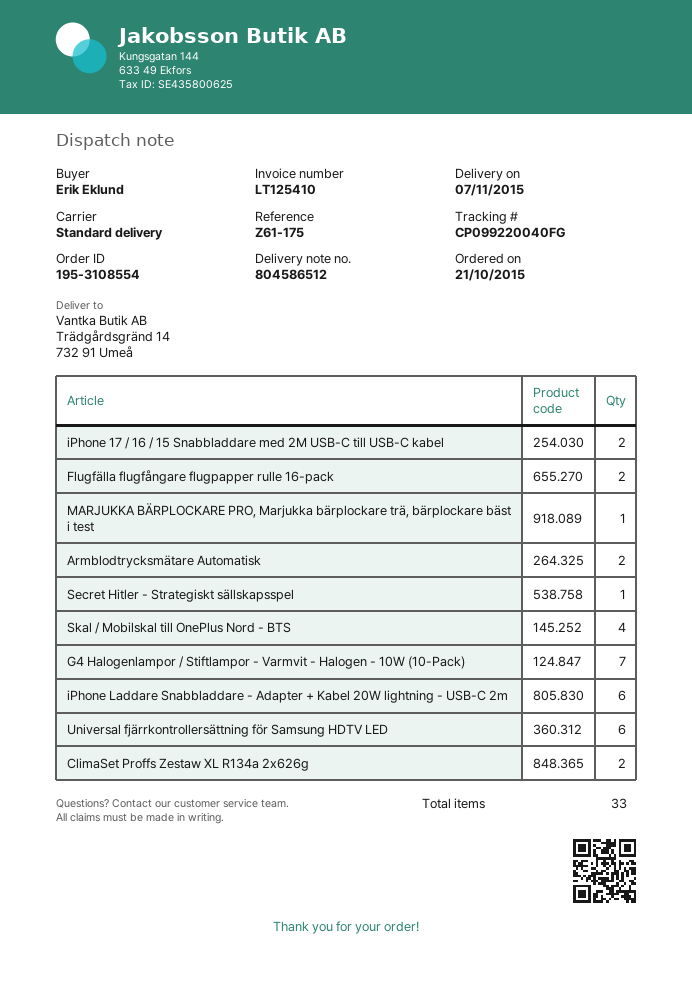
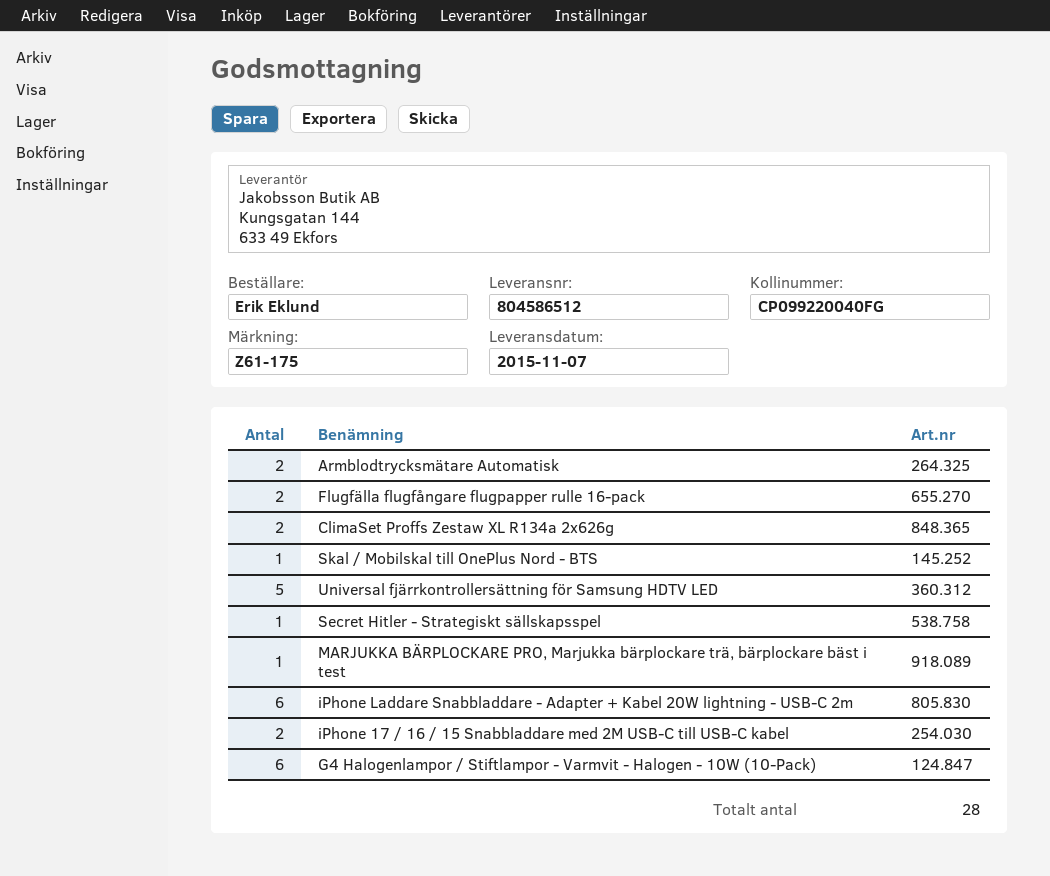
Skal / Mobilskal till OnePlus Nord - BTS: 4 -> 1
G4 Halogenlampor / Stiftlampor - Varmvit - Halogen - 10W (10-Pack): 7 -> 6
Universal fjärrkontrollersättning för Samsung HDTV LED: 6 -> 5
total quantity: 33 -> 28

